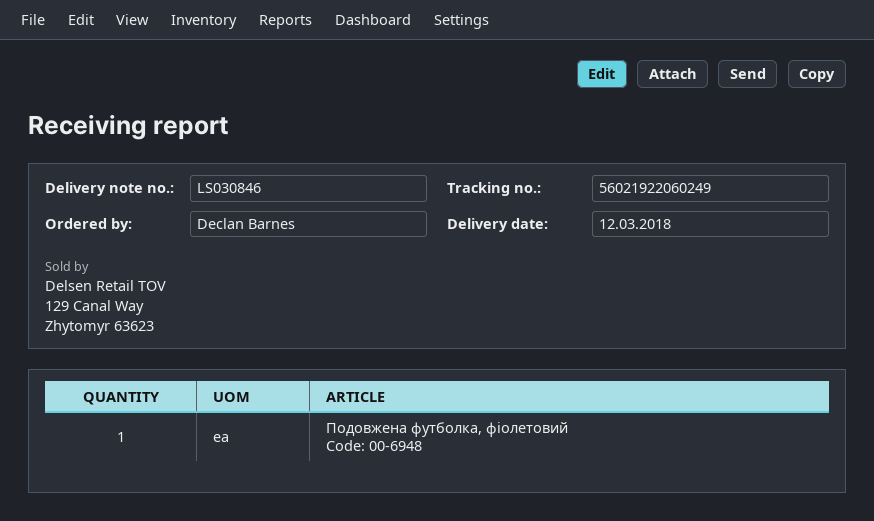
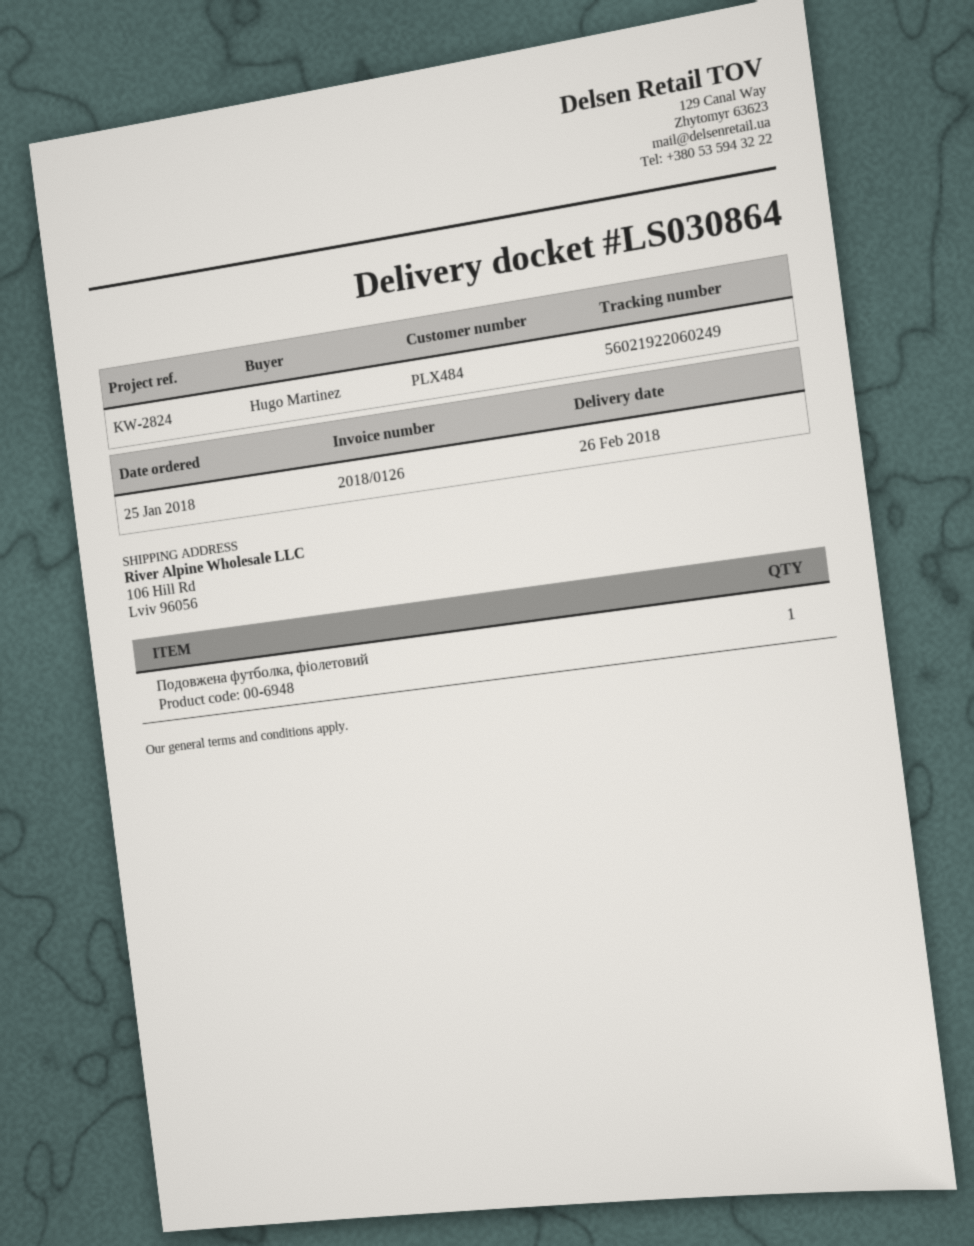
delivery note number: LS030846 -> LS030864
delivery date: 2018-03-12 -> 2018-02-26
ordered by: Declan Barnes -> Hugo Martinez

